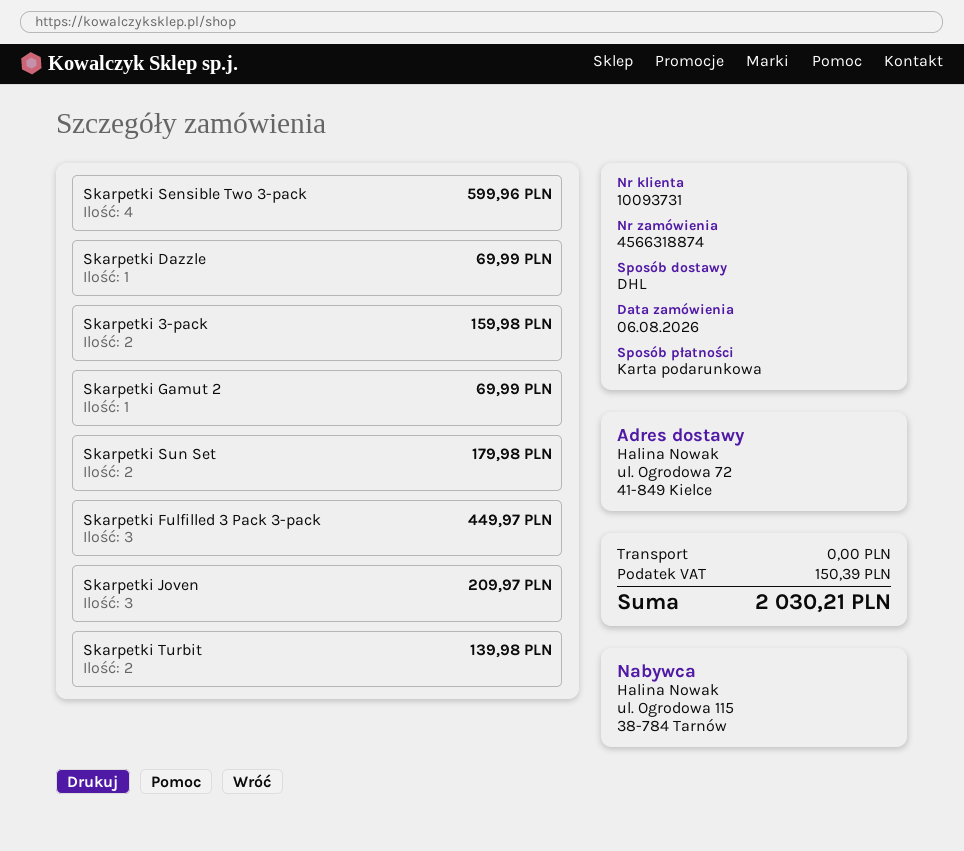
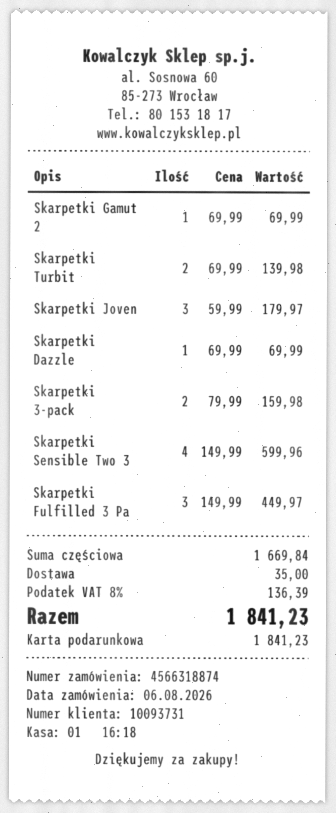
Skarpetki Sun Set: 2 for 179.98 -> none
Skarpetki Joven: 3 for 209.97 -> 3 for 179.97
shipping: 0.00 -> 35.00
tax: 150.39 -> 136.39
total: 2030.21 -> 1841.23

